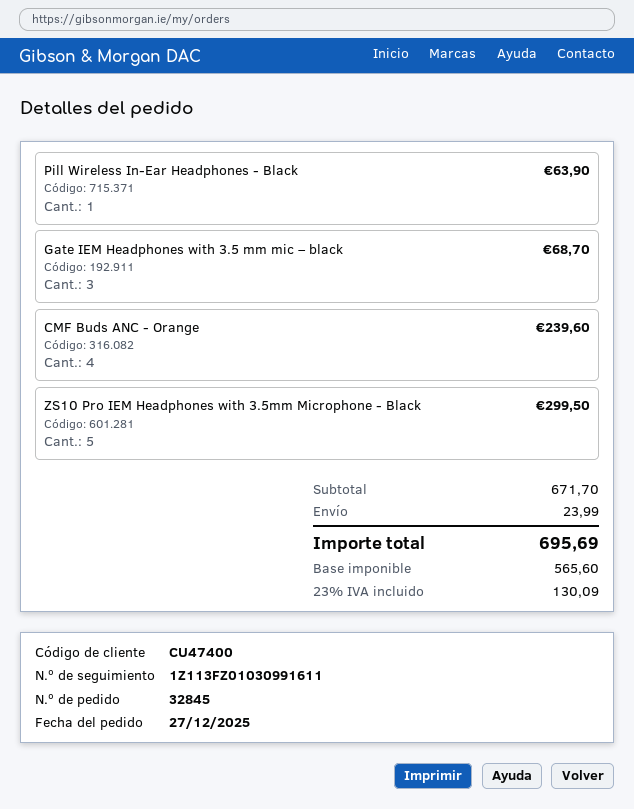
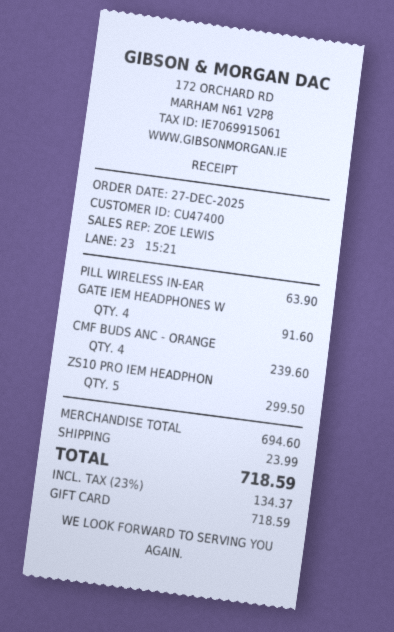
Gate IEM Headphones with 3.5 mm mic – black: 3 for 68.70 -> 4 for 91.60
subtotal: 671.70 -> 694.60
tax: 23% = 130.09 -> 23% = 134.37
total: 695.69 -> 718.59

